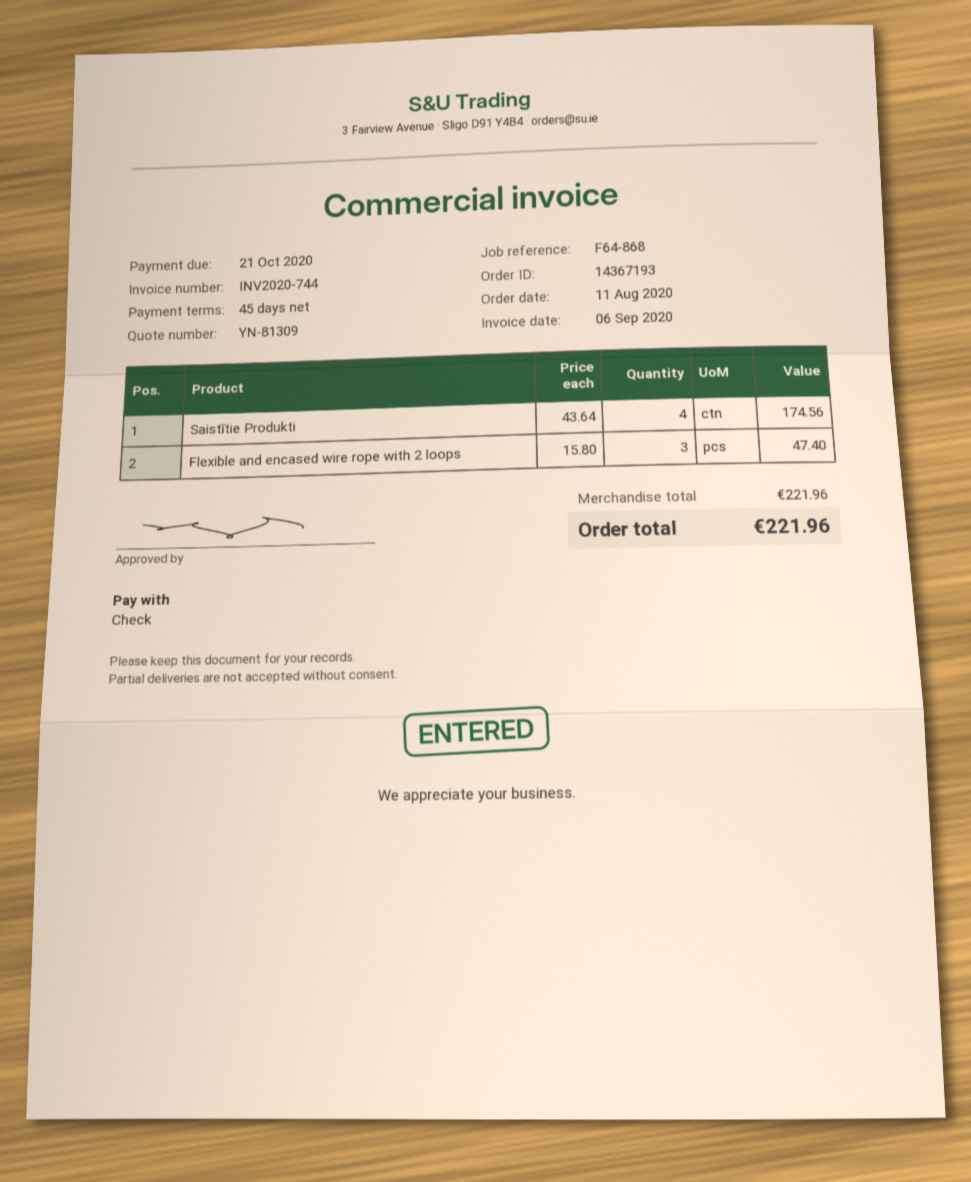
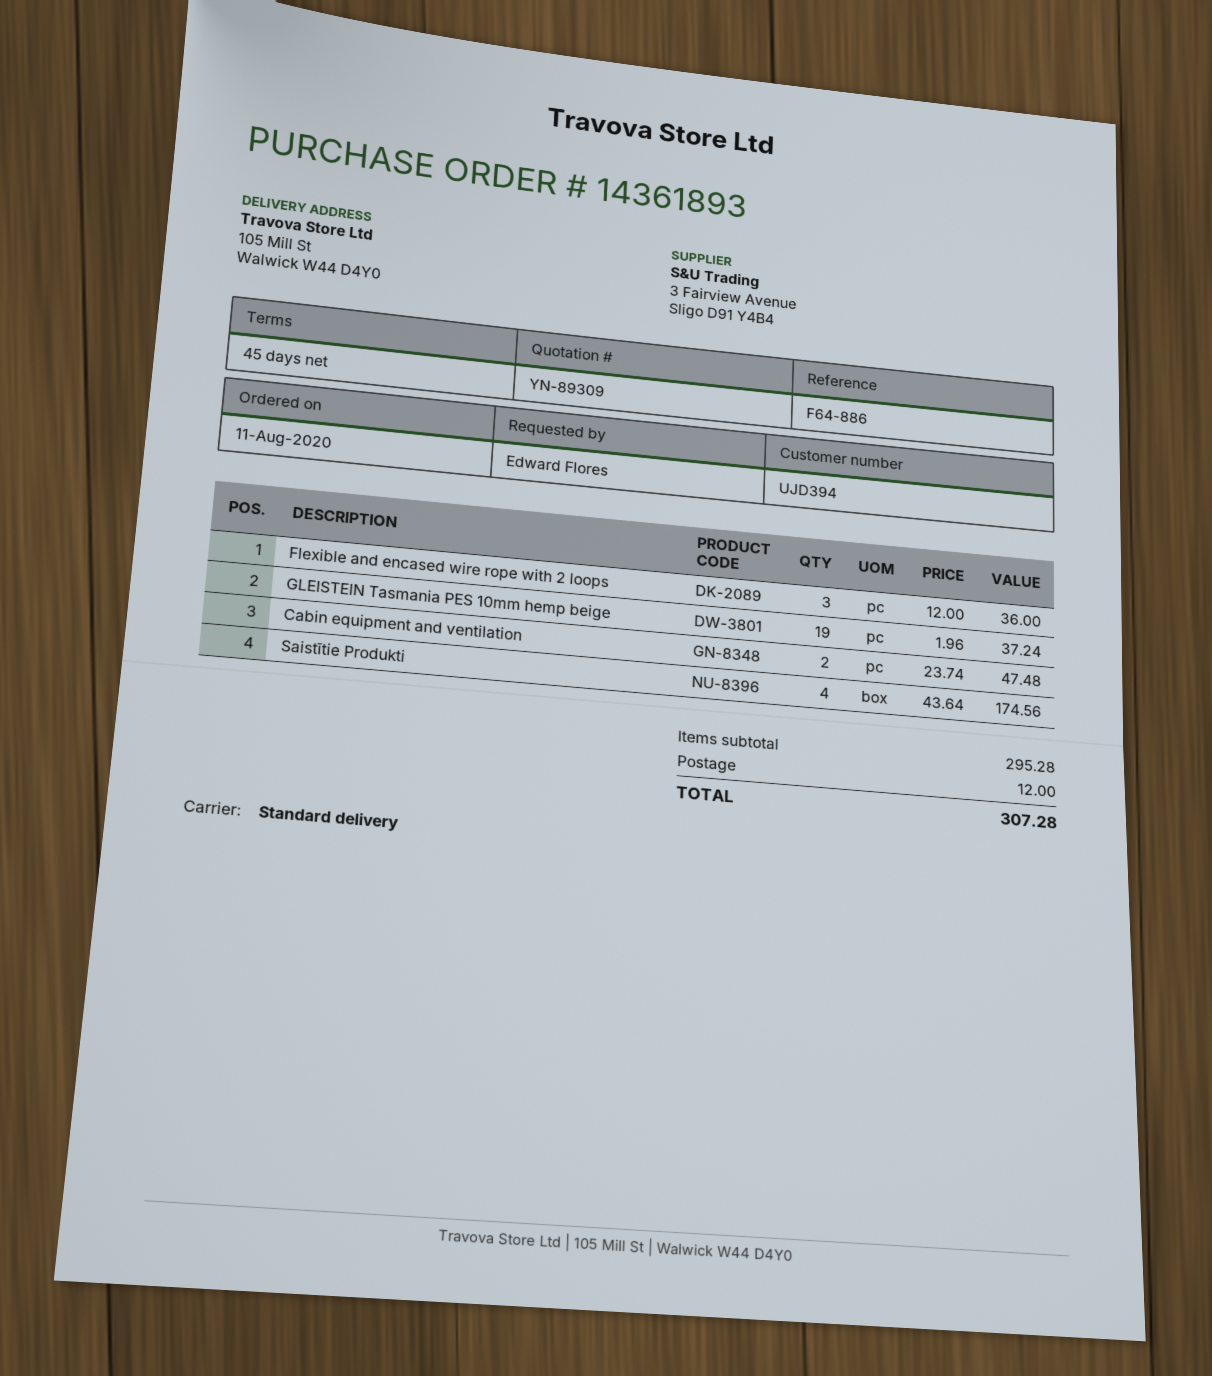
quote number: YN-81309 -> YN-89309
order number: 14367193 -> 14361893
reference: F64-868 -> F64-886
Flexible and encased wire rope with 2 loops: 3 x 15.80 = 47.40 -> 3 x 12.00 = 36.00
GLEISTEIN Tasmania PES 10mm hemp beige: none -> 19 x 1.96 = 37.24
Cabin equipment and ventilation: none -> 2 x 23.74 = 47.48
subtotal: 221.96 -> 295.28
shipping: none -> 12.00
total: 221.96 -> 307.28

